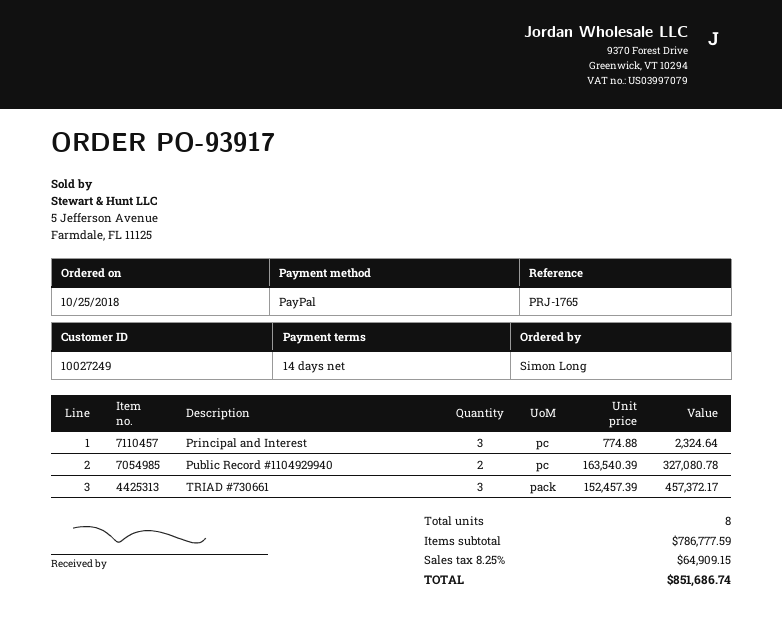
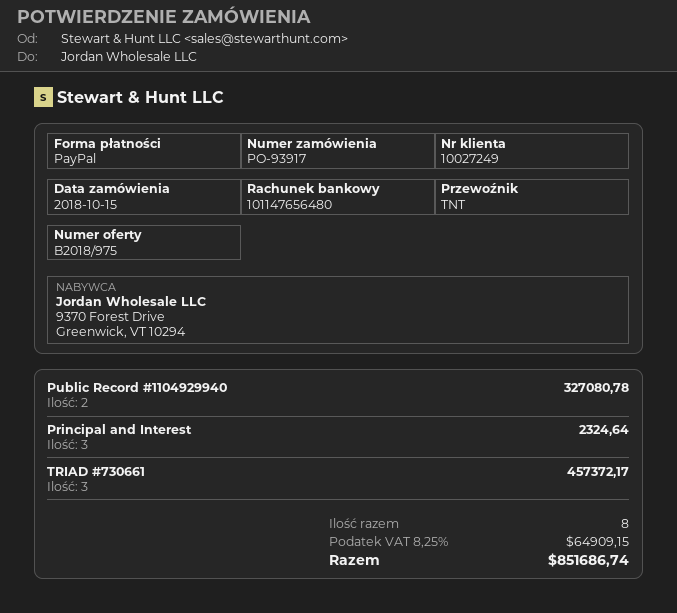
order date: 2018-10-25 -> 2018-10-15

